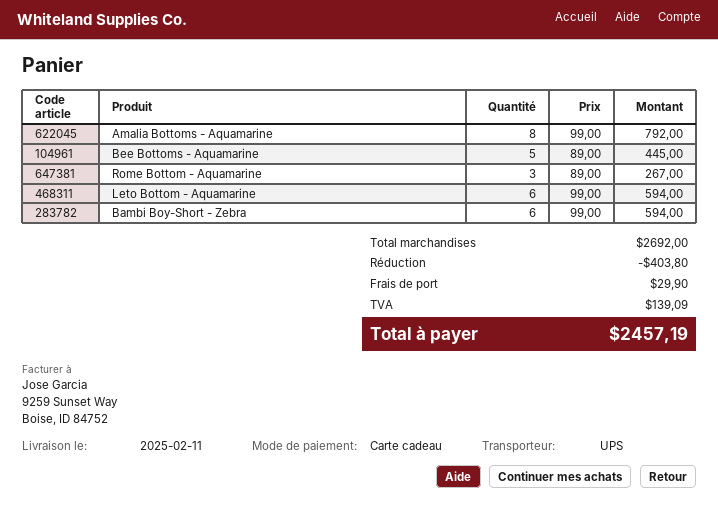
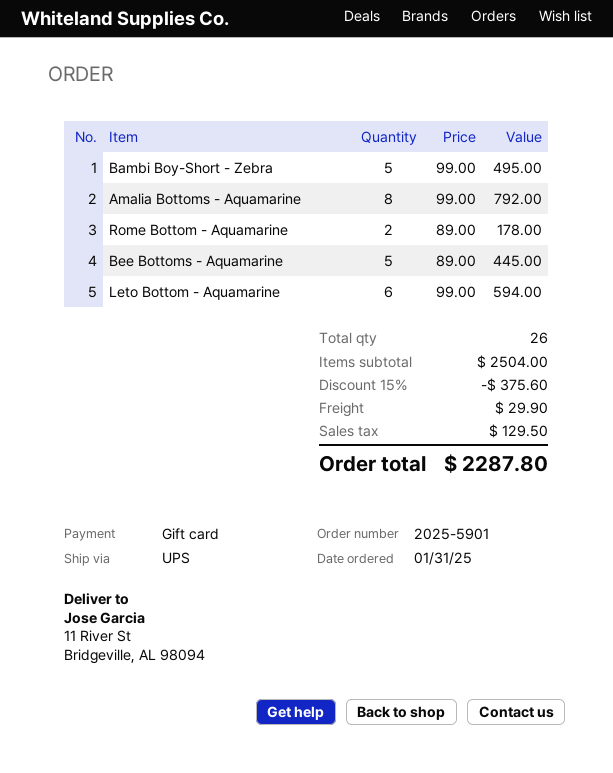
Rome Bottom - Aquamarine: 3 x 89.00 = 267.00 -> 2 x 89.00 = 178.00
Bambi Boy-Short - Zebra: 6 x 99.00 = 594.00 -> 5 x 99.00 = 495.00
subtotal: 2692.00 -> 2504.00
discount: 403.80 -> 375.60
tax: 139.09 -> 129.50
total: 2457.19 -> 2287.80

